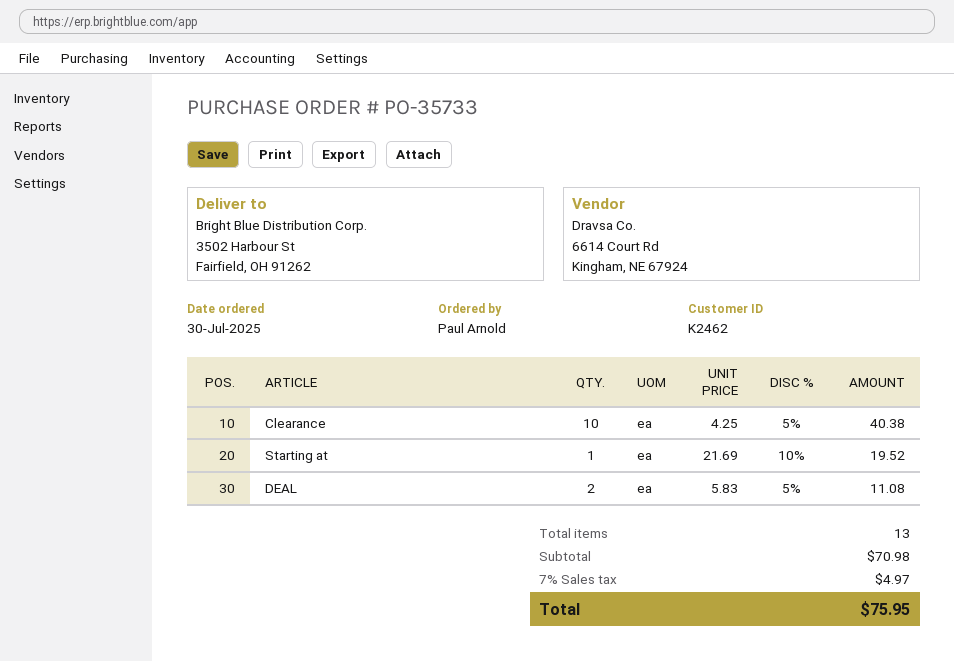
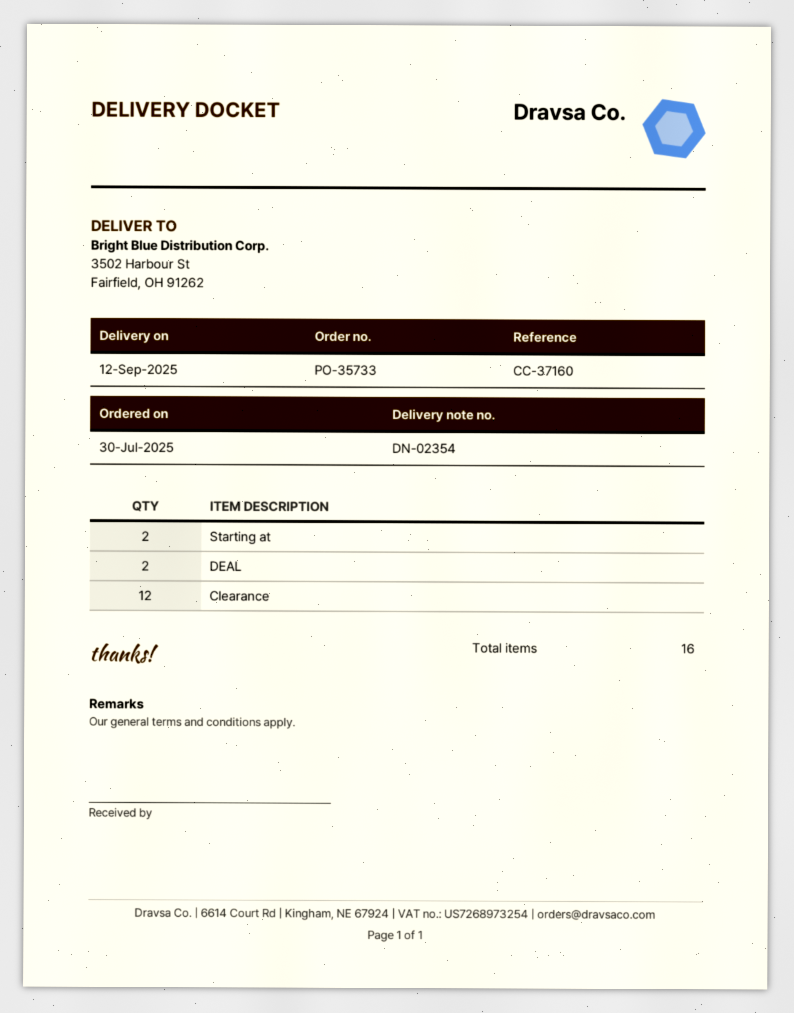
Clearance: 10 -> 12
Starting at: 1 -> 2
total quantity: 13 -> 16

